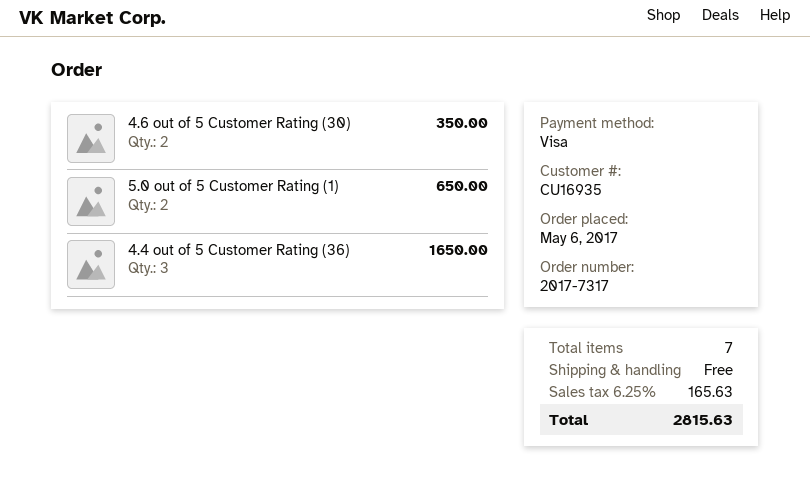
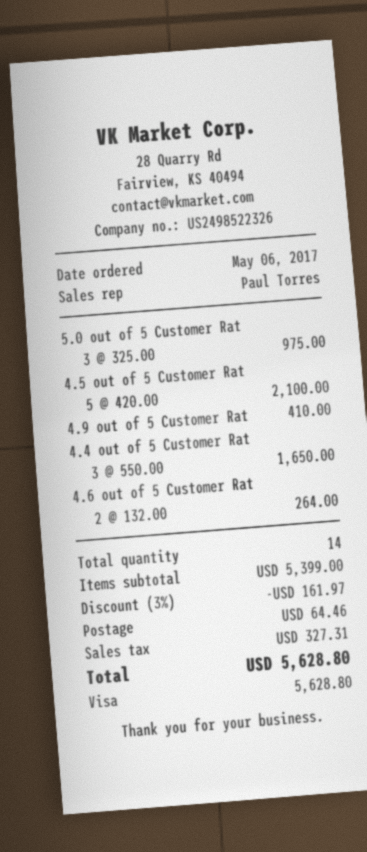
4.6 out of 5 Customer Rating (30): 2 for 350.00 -> 2 for 264.00
5.0 out of 5 Customer Rating (1): 2 for 650.00 -> 3 for 975.00
4.5 out of 5 Customer Rat: none -> 5 for 2100.00
4.9 out of 5 Customer Rat: none -> 1 for 410.00
total quantity: 7 -> 14
discount: none -> 3% = 161.97
shipping: 0.00 -> 64.46
tax: 165.63 -> 327.31
total: 2815.63 -> 5628.80

